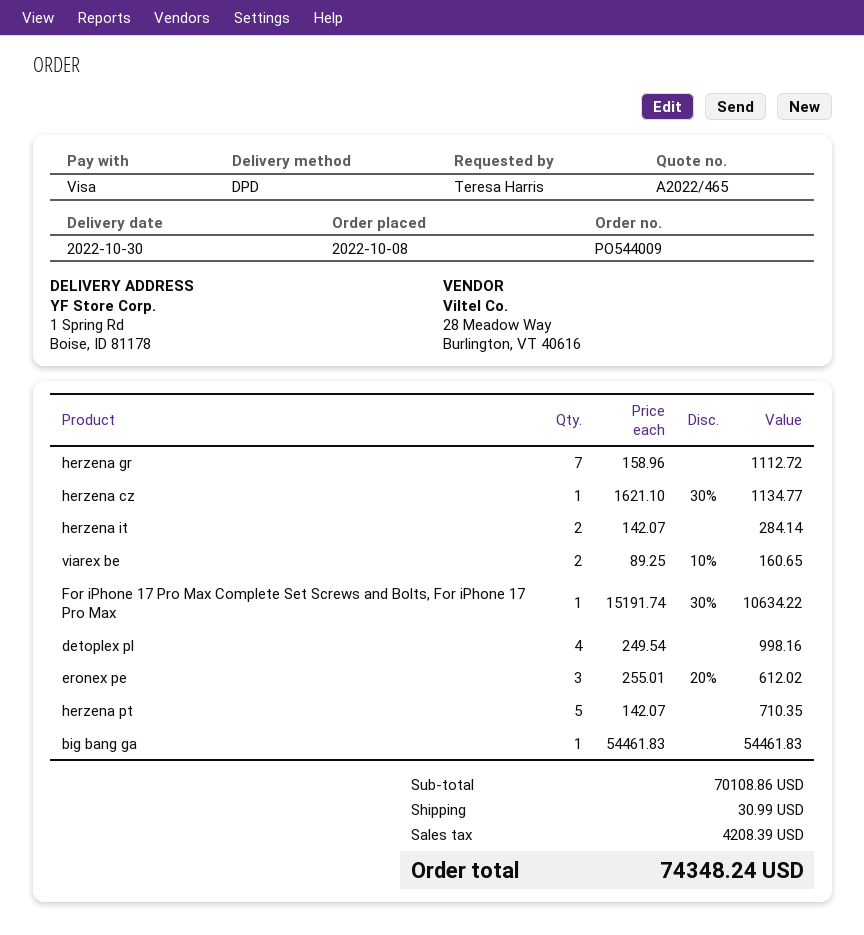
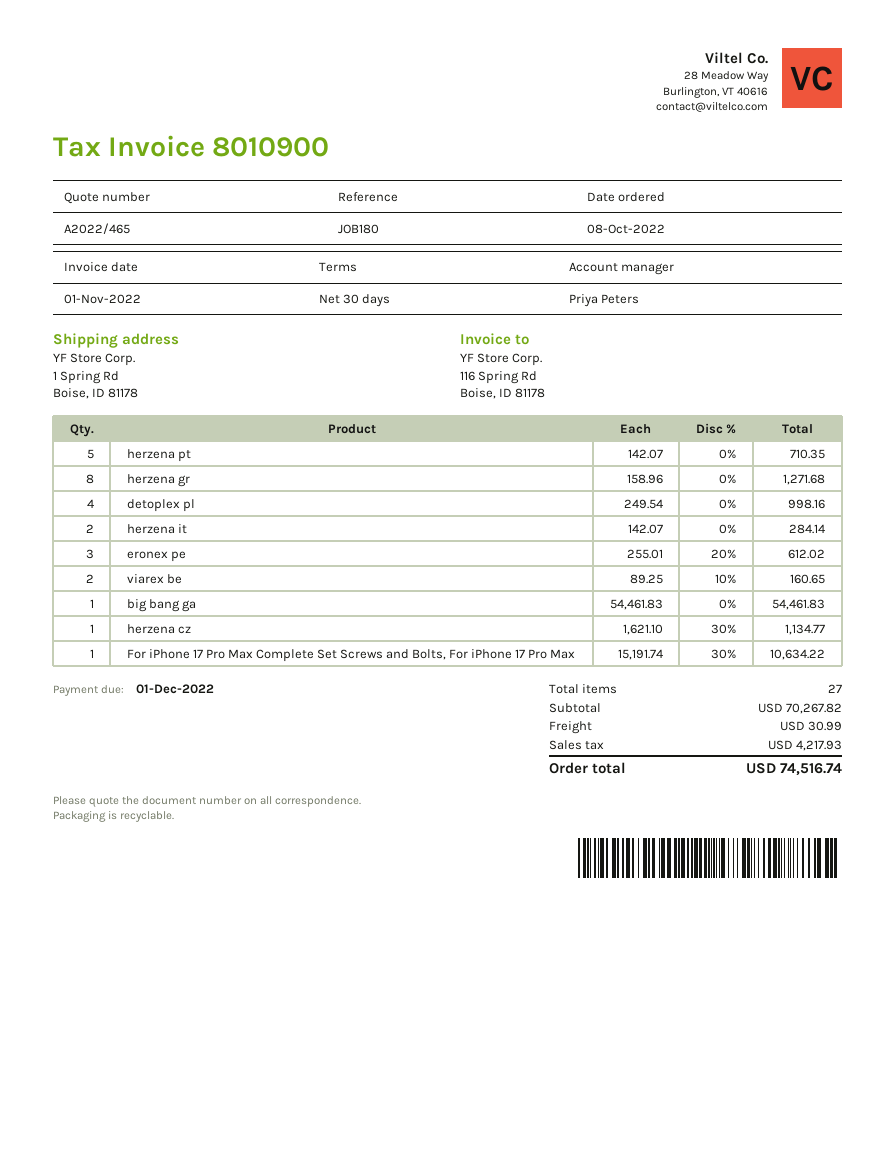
herzena gr: 7 x 158.96 = 1112.72 -> 8 x 158.96 = 1271.68
subtotal: 70108.86 -> 70267.82
tax: 4208.39 -> 4217.93
total: 74348.24 -> 74516.74

